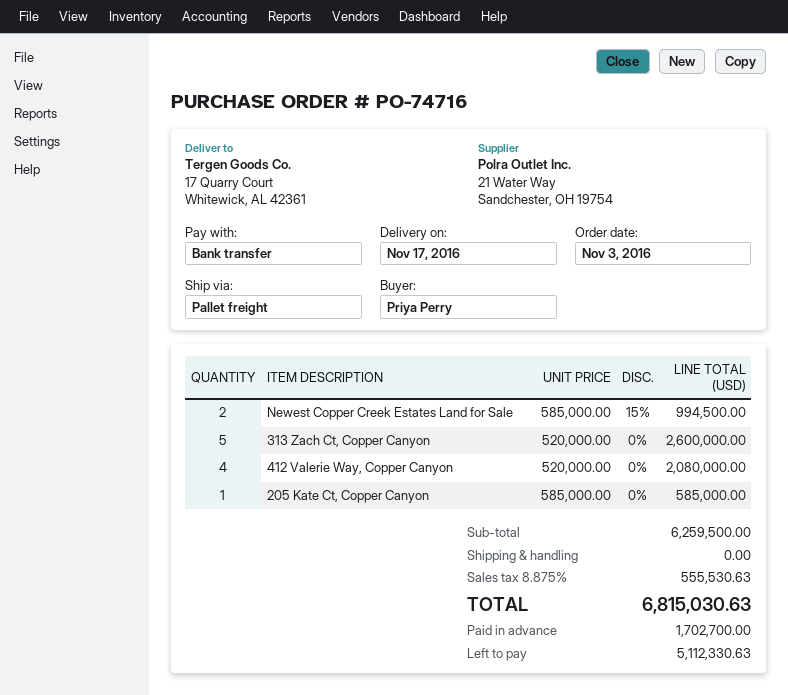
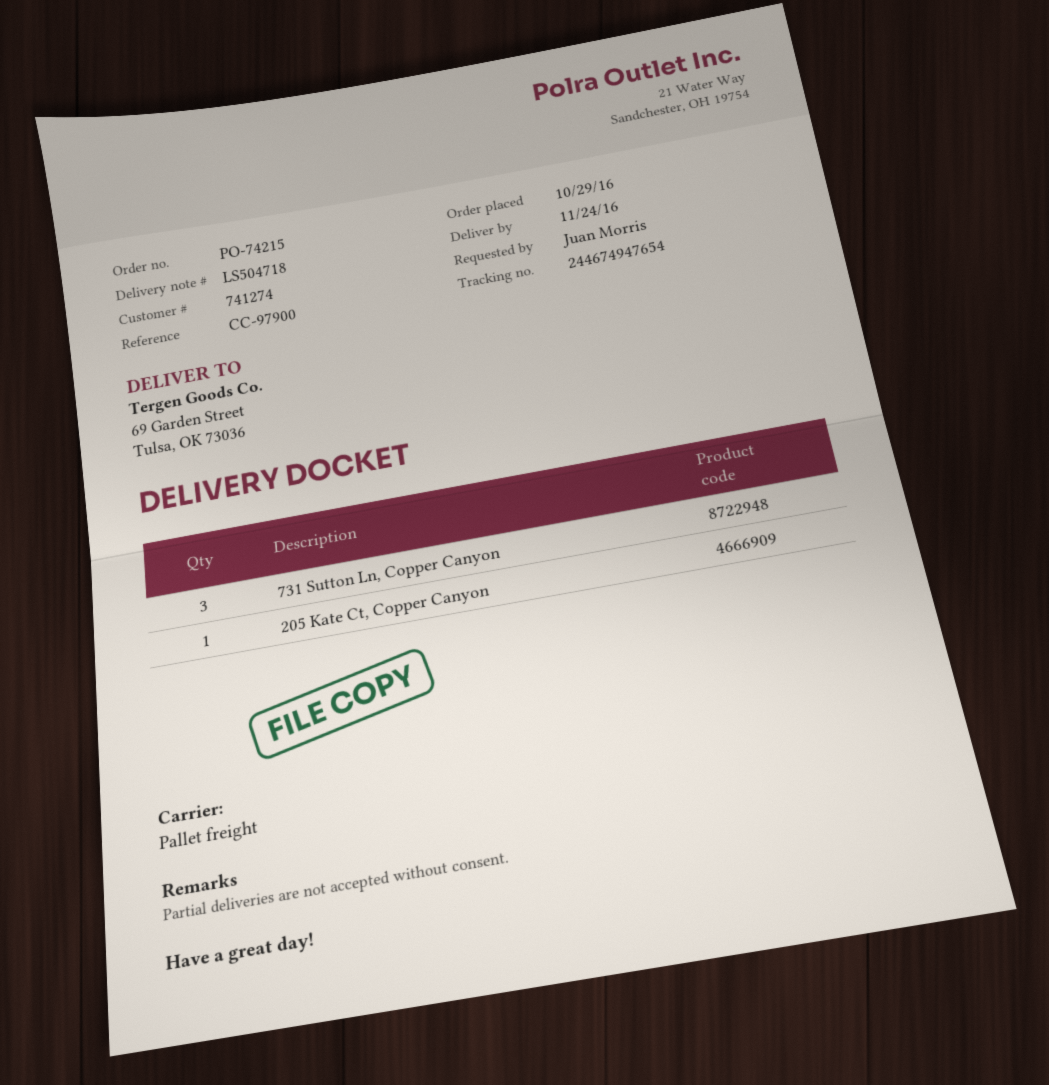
order number: PO-74716 -> PO-74215
order date: 2016-11-03 -> 2016-10-29
delivery date: 2016-11-17 -> 2016-11-24
ordered by: Priya Perry -> Juan Morris
ship to: 17 Quarry Court, Whitewick, AL 42361 -> 69 Garden Street, Tulsa, OK 73036
Newest Copper Creek Estates Land for Sale: 2 -> none
313 Zach Ct, Copper Canyon: 5 -> none
412 Valerie Way, Copper Canyon: 4 -> none
731 Sutton Ln, Copper Canyon: none -> 3

